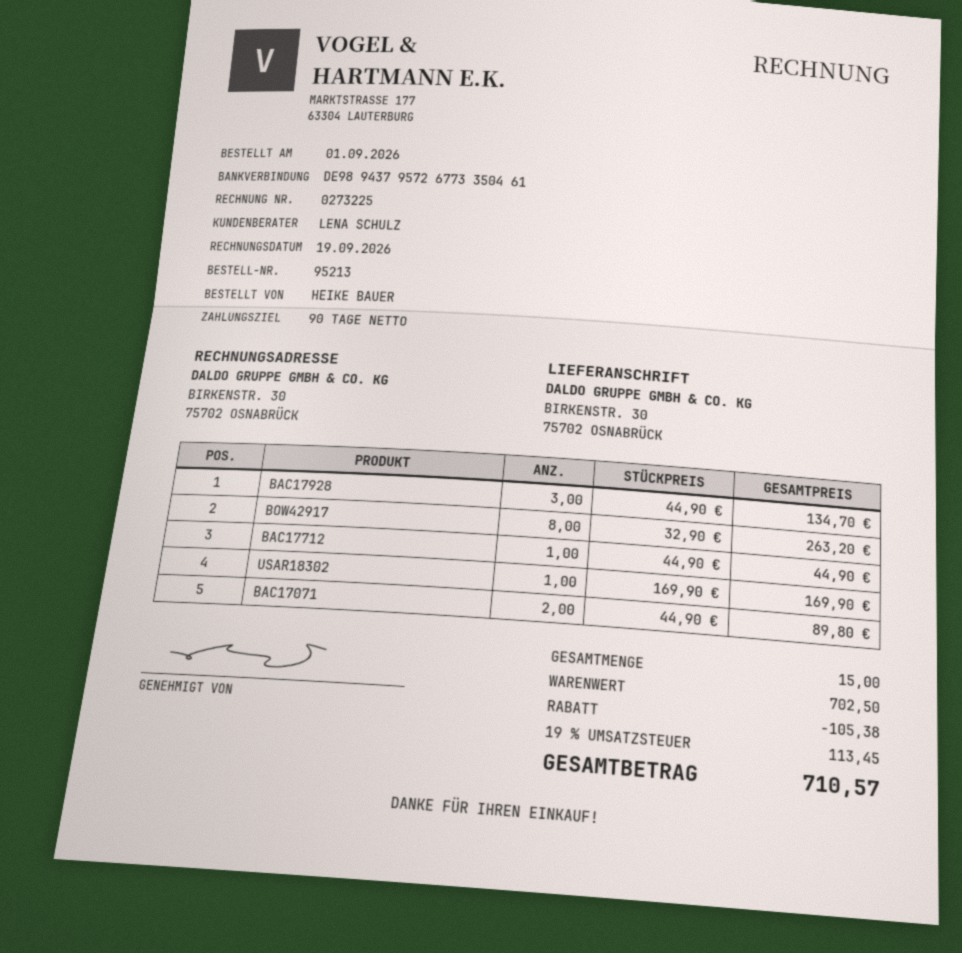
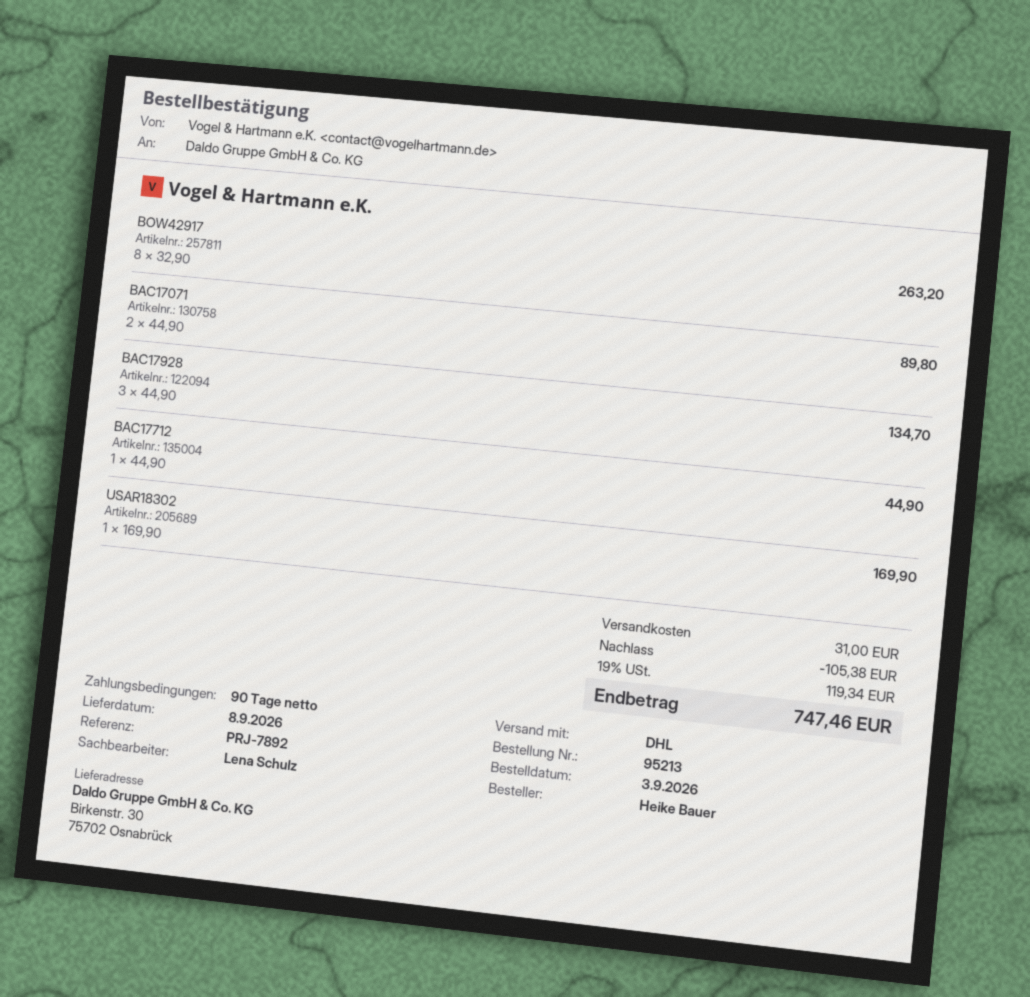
order date: 2026-09-01 -> 2026-09-03
shipping: none -> 31.00
tax: 19% = 113.45 -> 19% = 119.34
total: 710.57 -> 747.46

